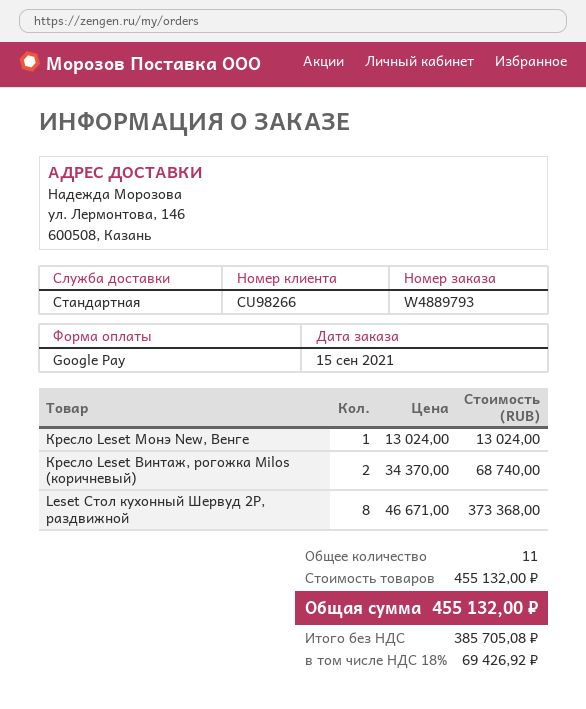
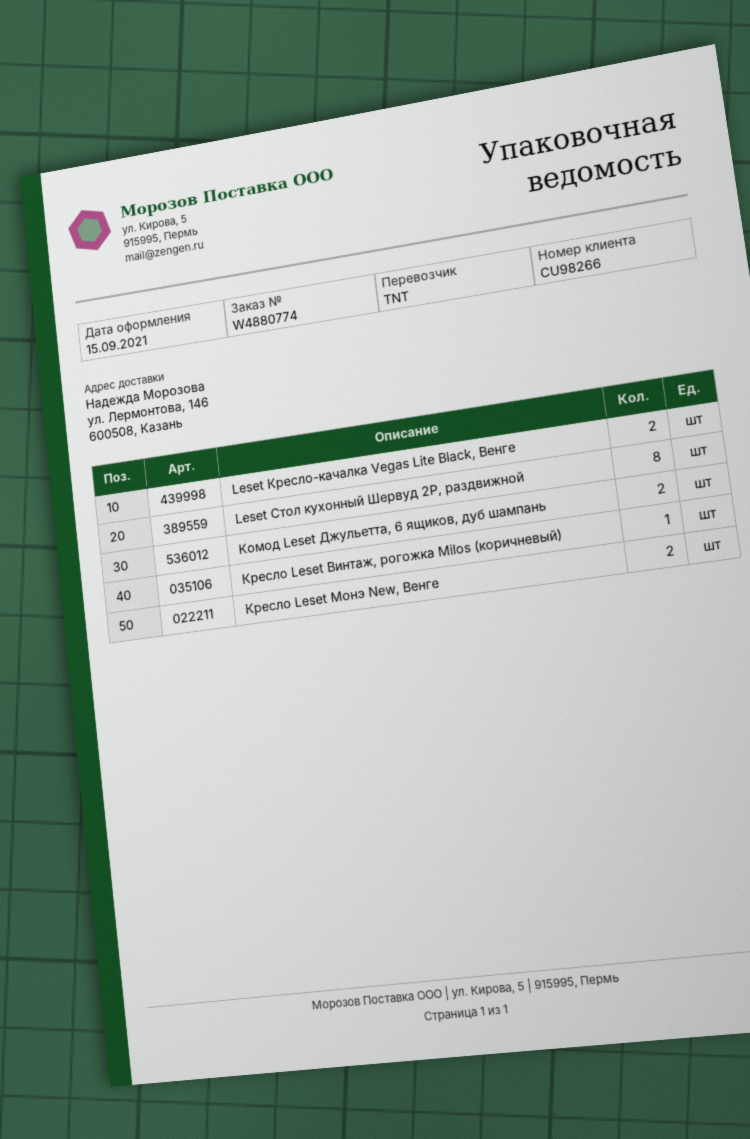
order number: W4889793 -> W4880774
shipping method: standard -> TNT
Кресло Leset Монэ New, Венге: 1 -> 2
Кресло Leset Винтаж, рогожка Milos (коричневый): 2 -> 1
Leset Кресло-качалка Vegas Lite Black, Венге: none -> 2
Комод Leset Джульетта, 6 ящиков, дуб шампань: none -> 2

